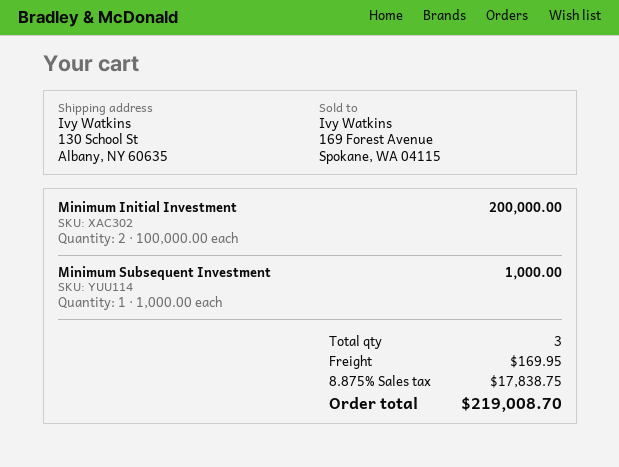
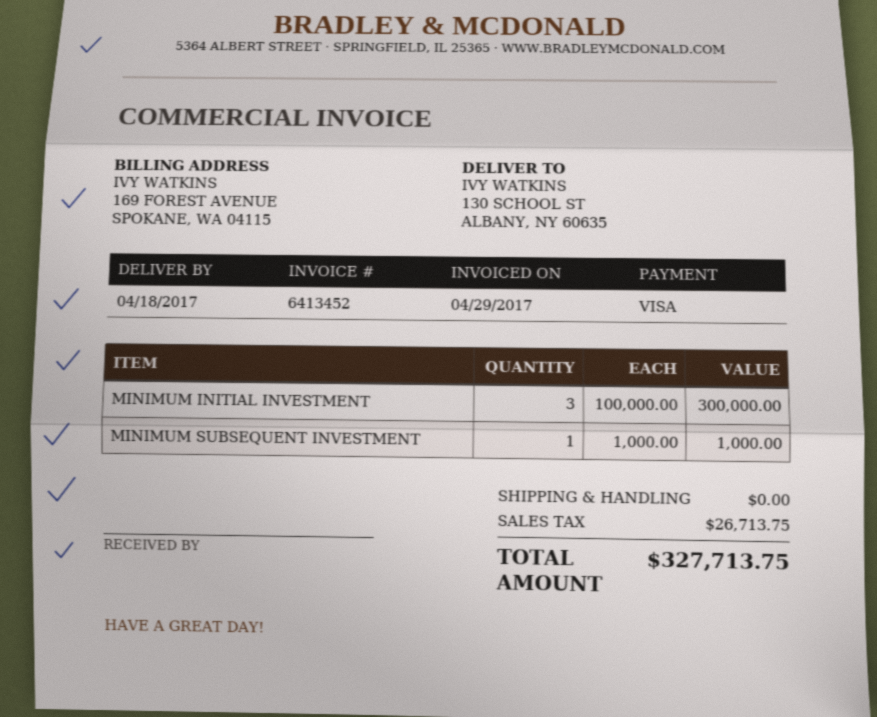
Minimum Initial Investment: 2 x 100000.00 = 200000.00 -> 3 x 100000.00 = 300000.00
shipping: 169.95 -> 0.00
tax: 17838.75 -> 26713.75
total: 219008.70 -> 327713.75

